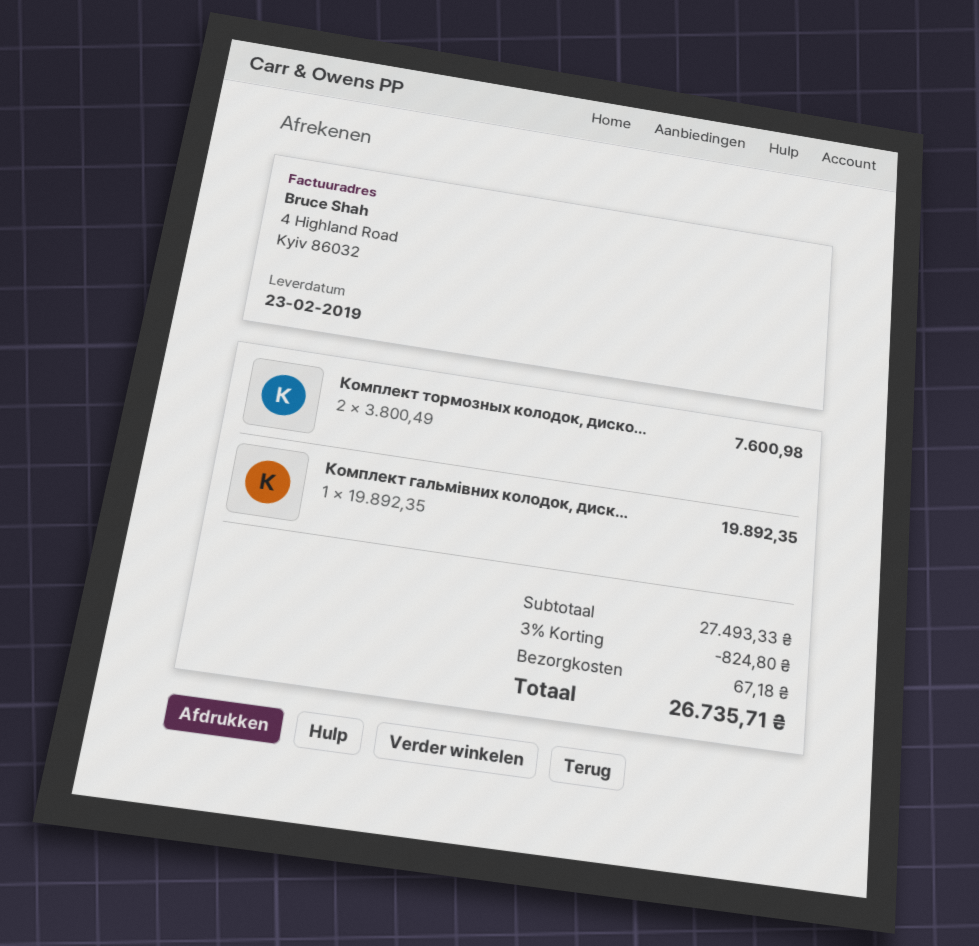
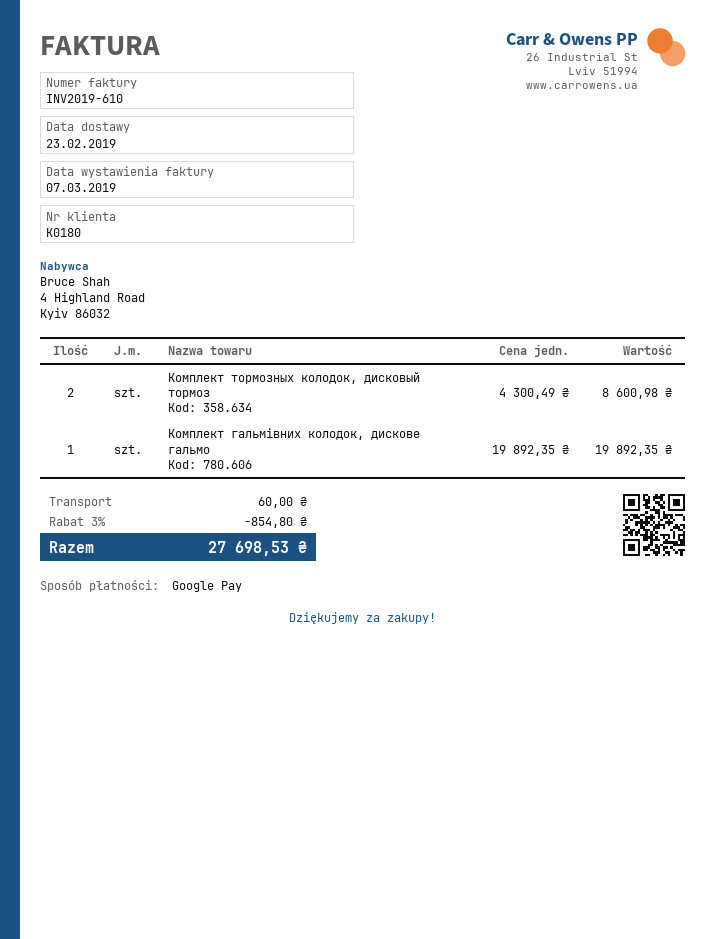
Комплект тормозных колодок, диско...: 2 x 3800.49 = 7600.98 -> 2 x 4300.49 = 8600.98
discount: 3% = 824.80 -> 3% = 854.80
shipping: 67.18 -> 60.00
total: 26735.71 -> 27698.53

